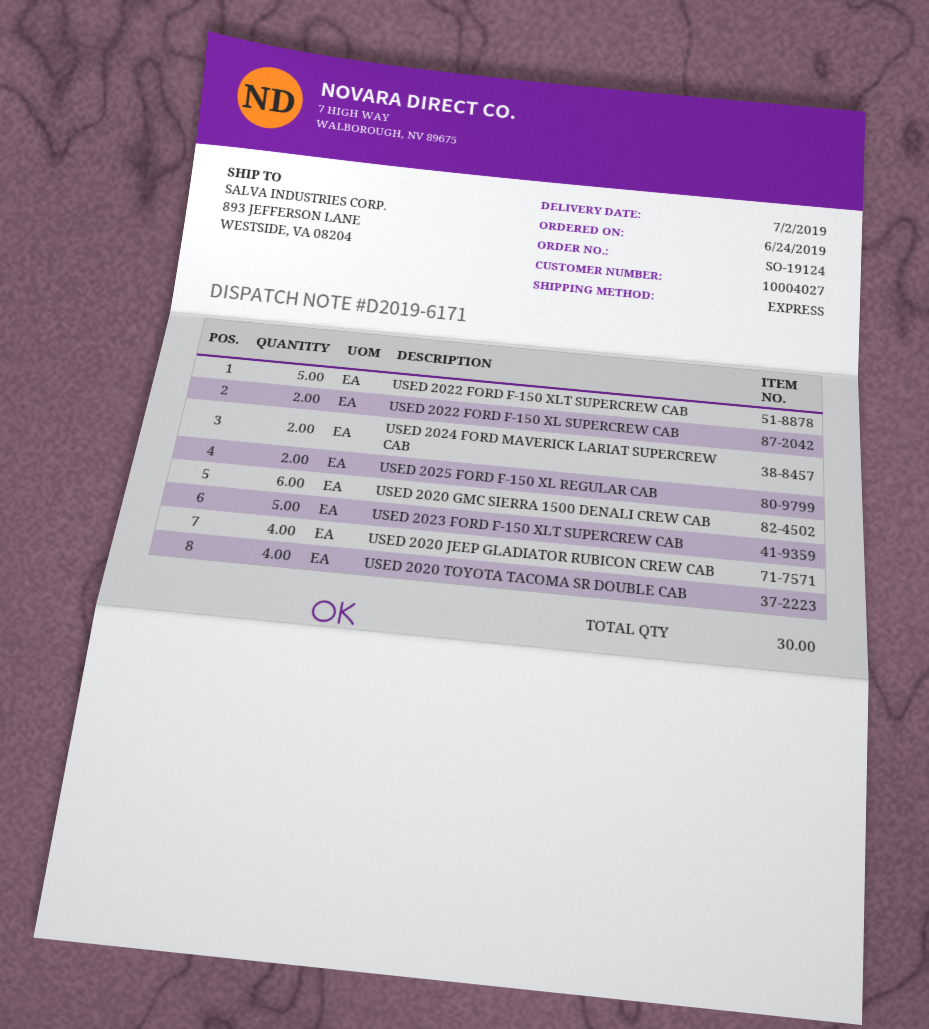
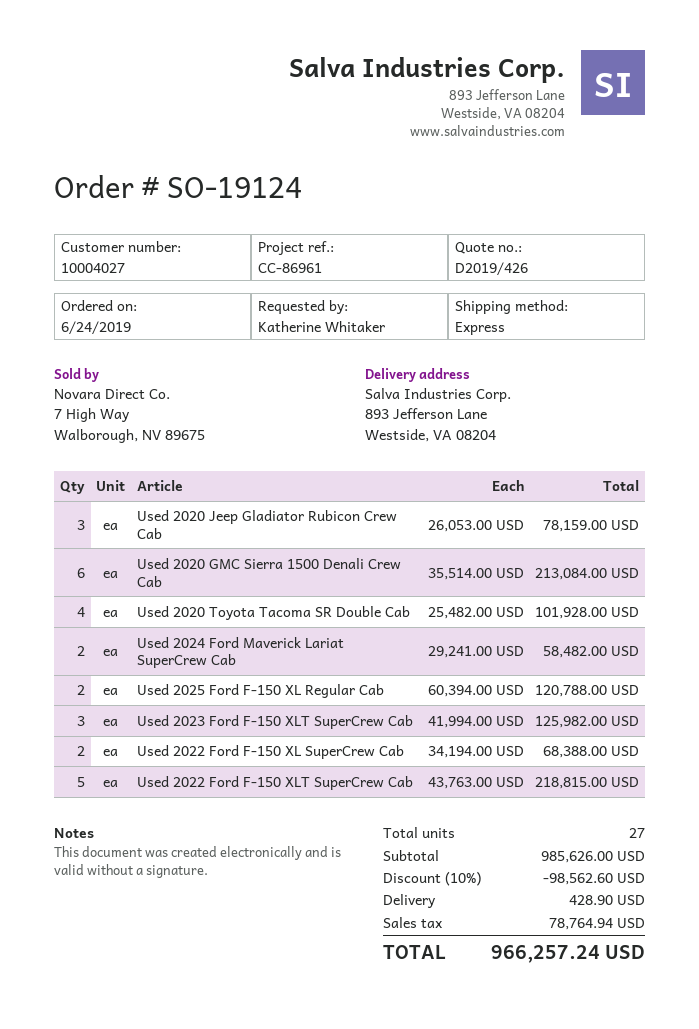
USED 2023 FORD F-150 XLT SUPERCREW CAB: 5 -> 3
USED 2020 JEEP GLADIATOR RUBICON CREW CAB: 4 -> 3
total quantity: 30 -> 27

